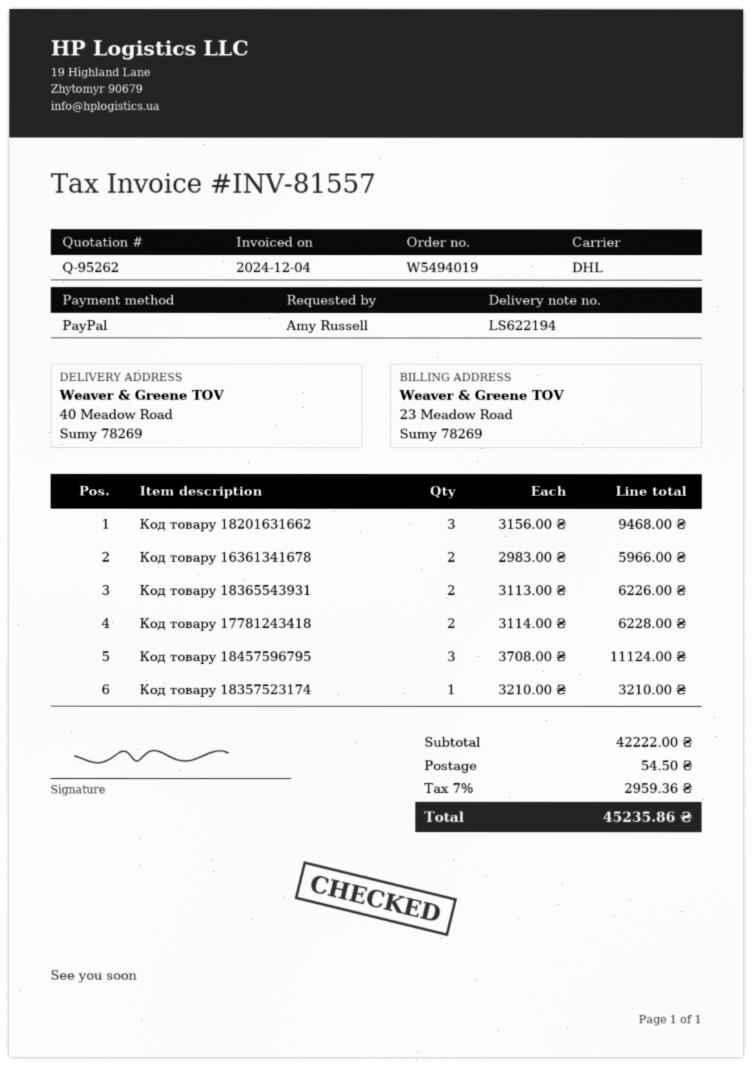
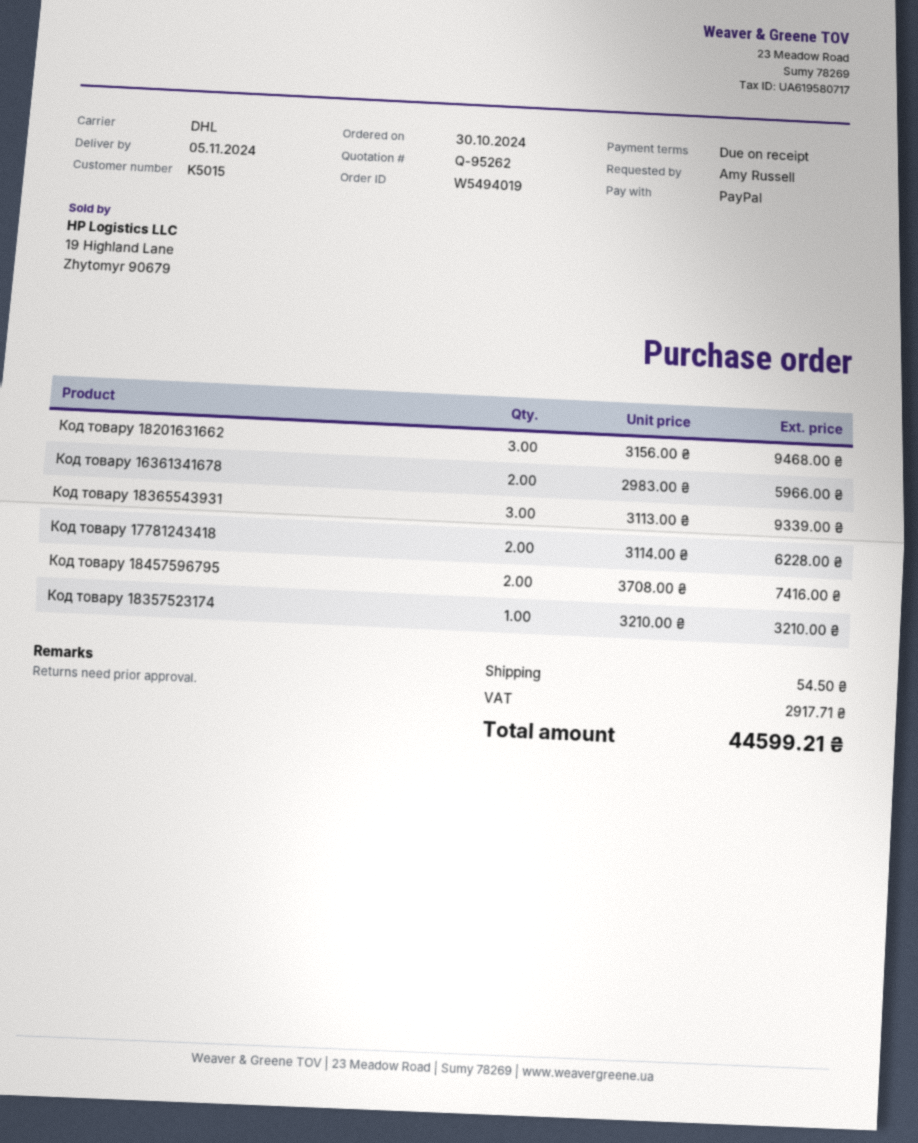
Код товару 18365543931: 2 x 3113.00 = 6226.00 -> 3 x 3113.00 = 9339.00
Код товару 18457596795: 3 x 3708.00 = 11124.00 -> 2 x 3708.00 = 7416.00
tax: 2959.36 -> 2917.71
total: 45235.86 -> 44599.21

